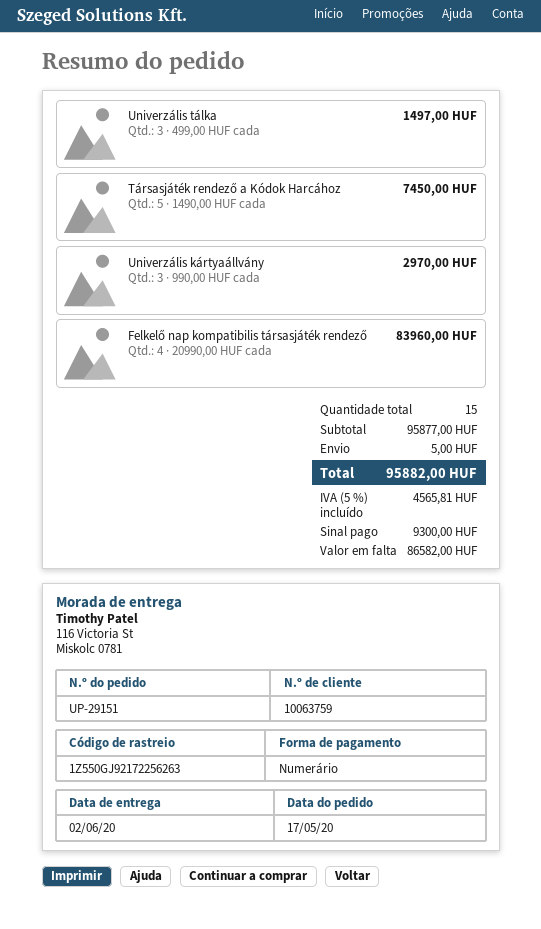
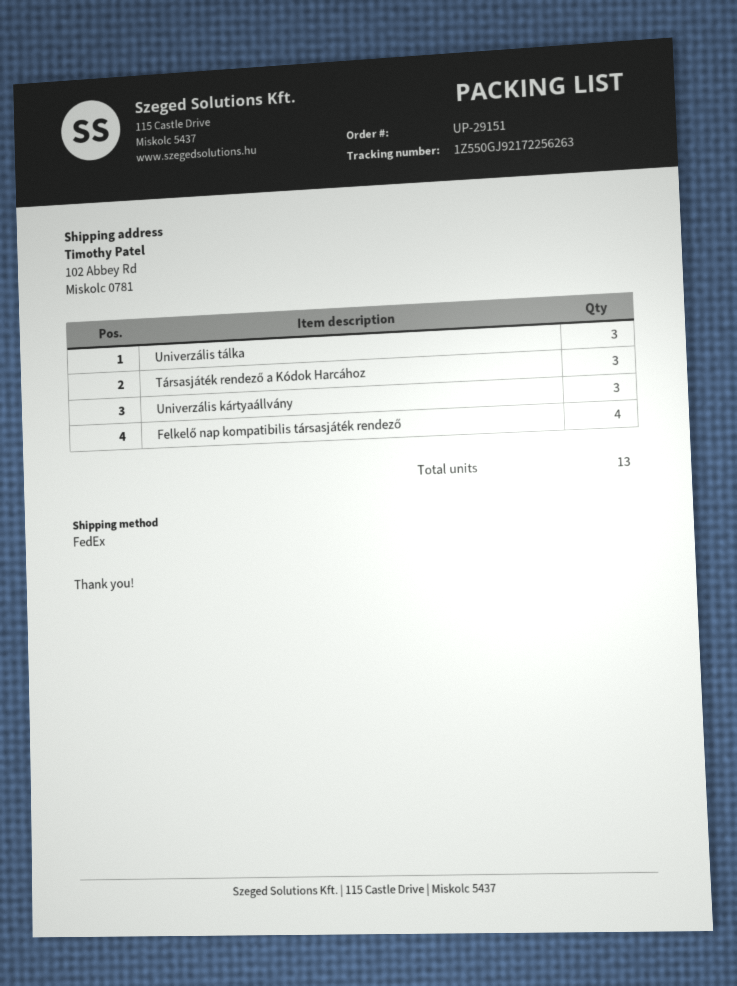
ship to: 116 Victoria St, Miskolc 0781 -> 102 Abbey Rd, Miskolc 0781
Társasjáték rendező a Kódok Harcához: 5 -> 3
total quantity: 15 -> 13

